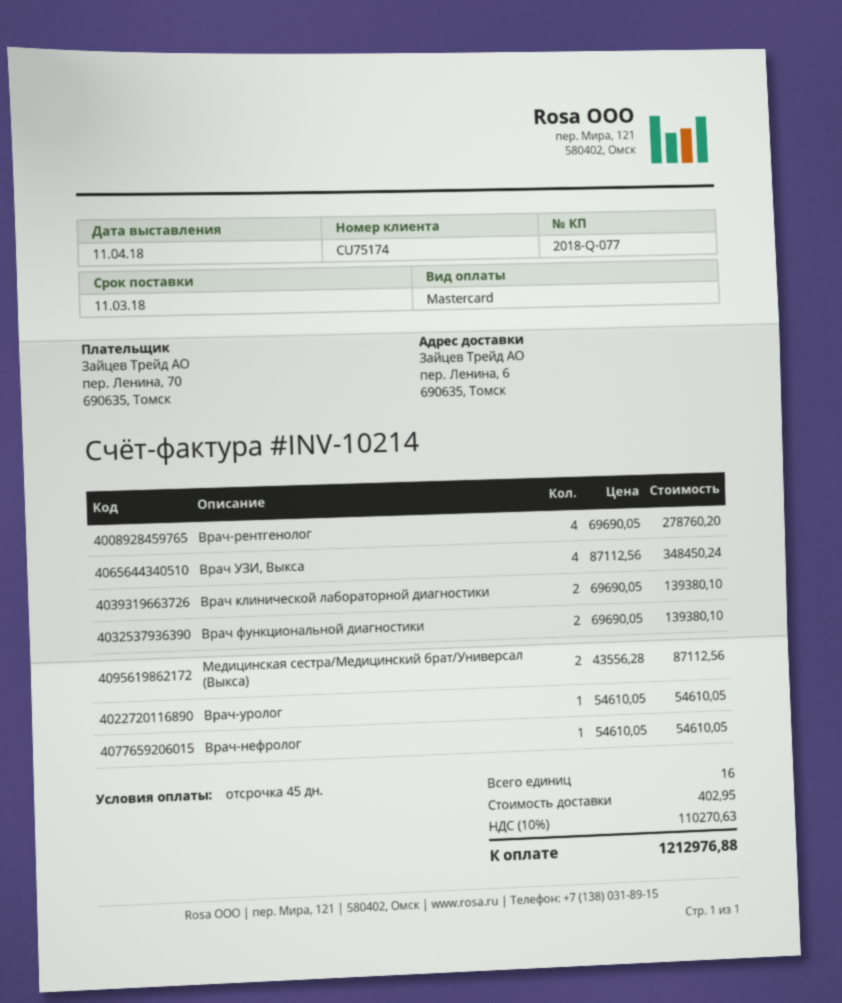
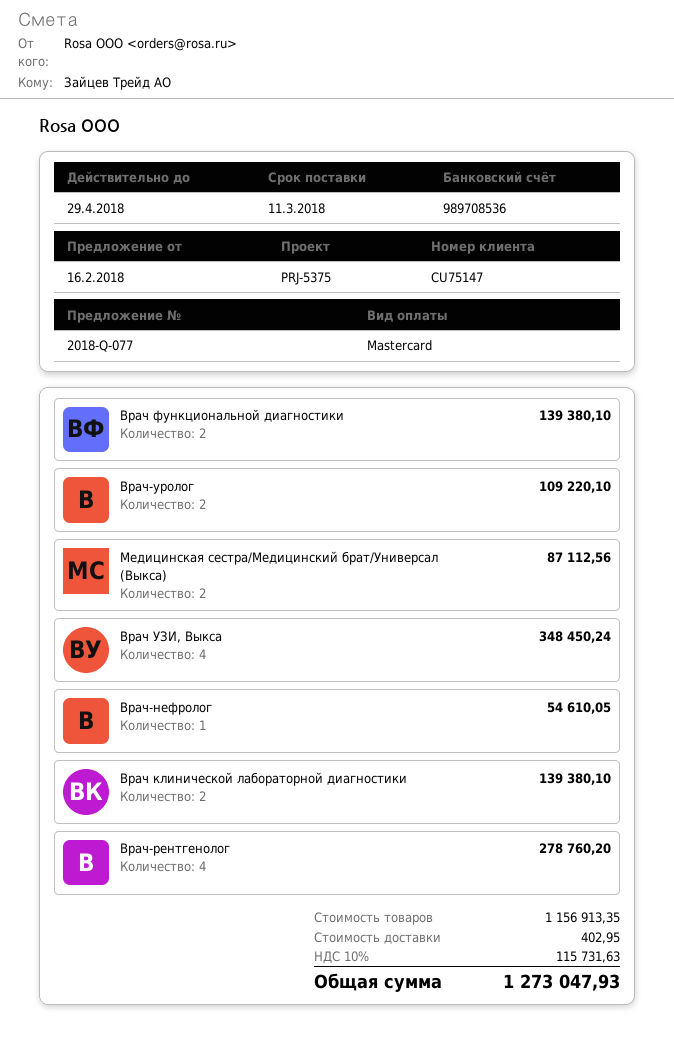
customer number: CU75174 -> CU75147
Врач-уролог: 1 for 54610.05 -> 2 for 109220.10
tax: 10% = 110270.63 -> 10% = 115731.63
total: 1212976.88 -> 1273047.93

